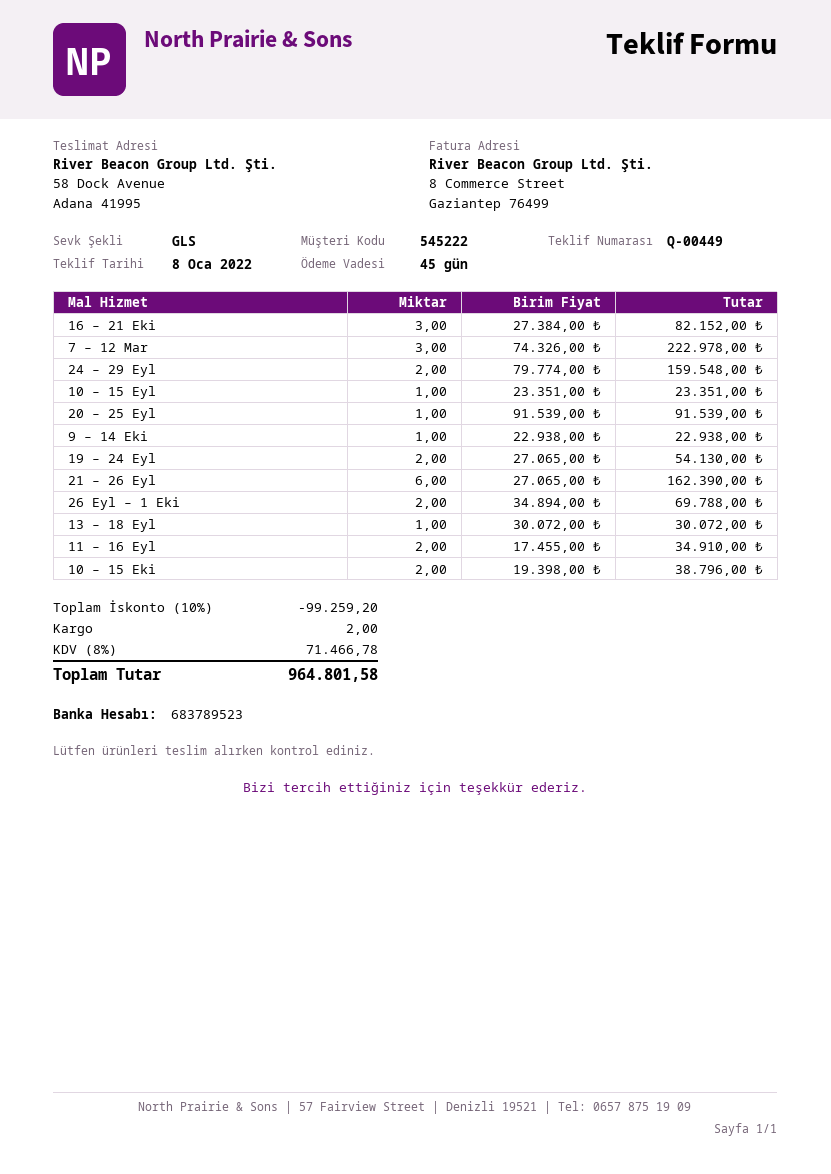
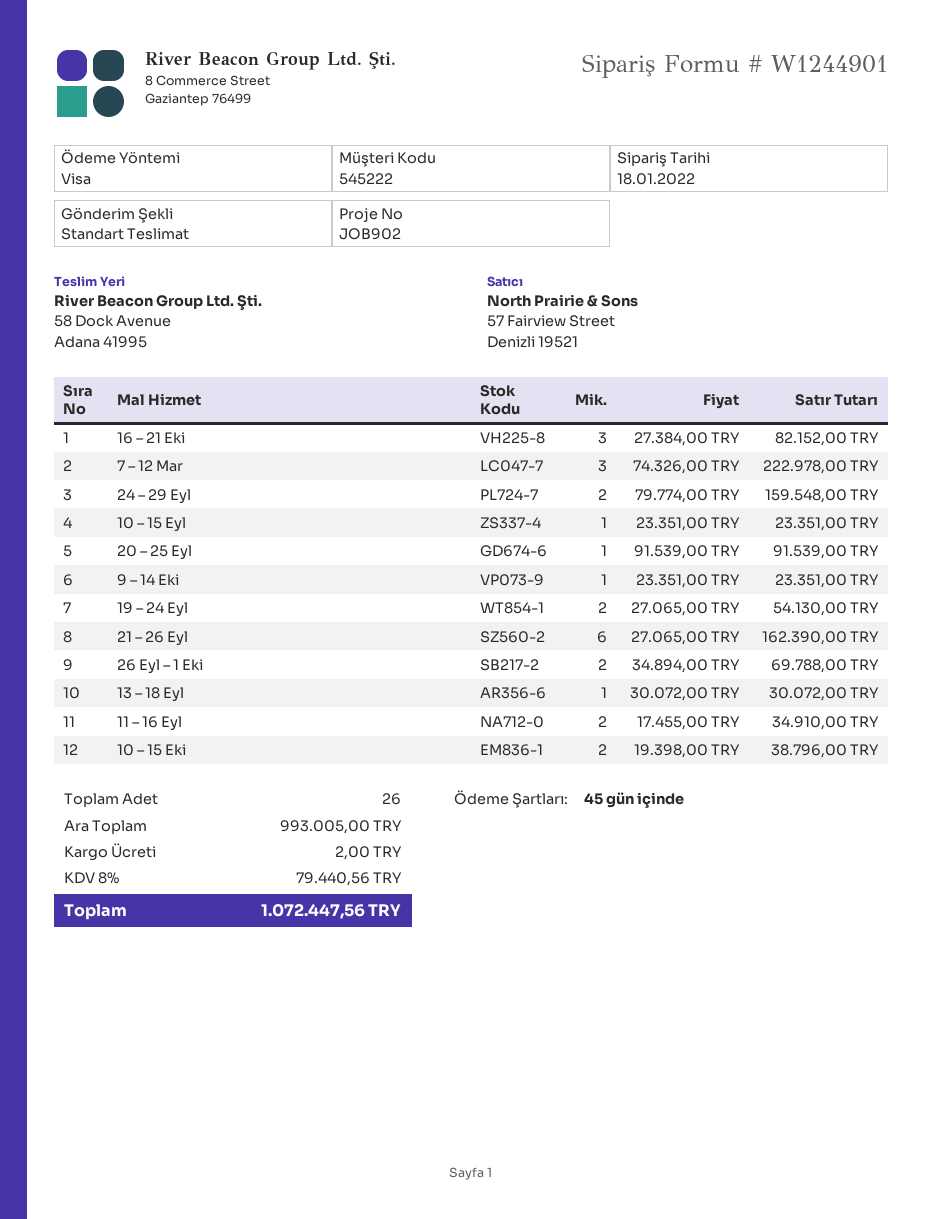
shipping method: GLS -> standard
9 – 14 Eki: 1 x 22938.00 = 22938.00 -> 1 x 23351.00 = 23351.00
discount: 10% = 99259.20 -> none
tax: 8% = 71466.78 -> 8% = 79440.56
total: 964801.58 -> 1072447.56

